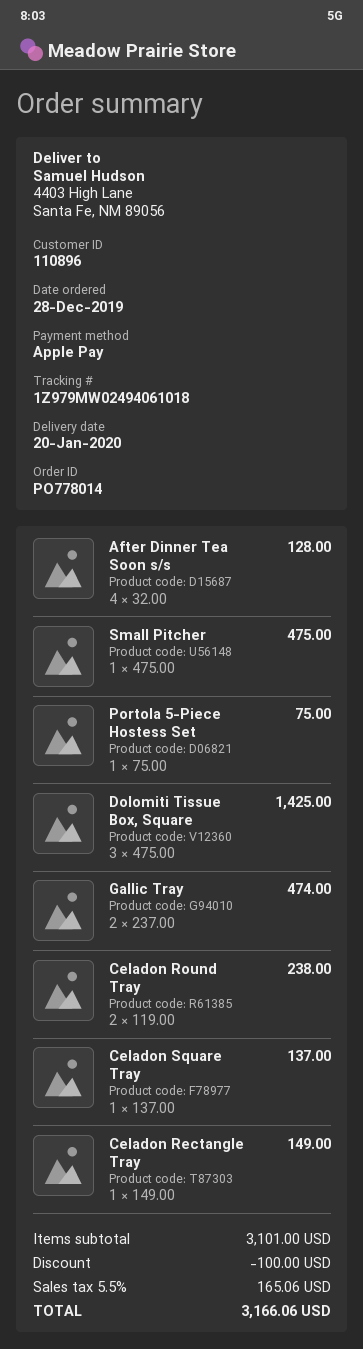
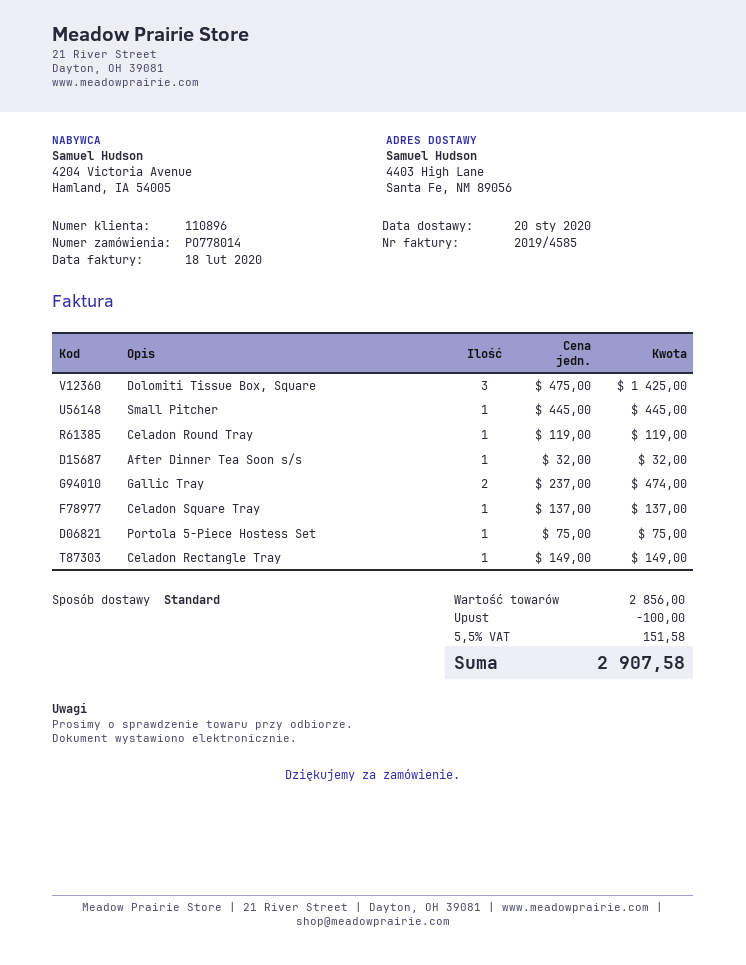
After Dinner Tea Soon s/s: 4 x 32.00 = 128.00 -> 1 x 32.00 = 32.00
Small Pitcher: 1 x 475.00 = 475.00 -> 1 x 445.00 = 445.00
Celadon Round Tray: 2 x 119.00 = 238.00 -> 1 x 119.00 = 119.00
subtotal: 3101.00 -> 2856.00
tax: 5.5% = 165.06 -> 5.5% = 151.58
total: 3166.06 -> 2907.58

